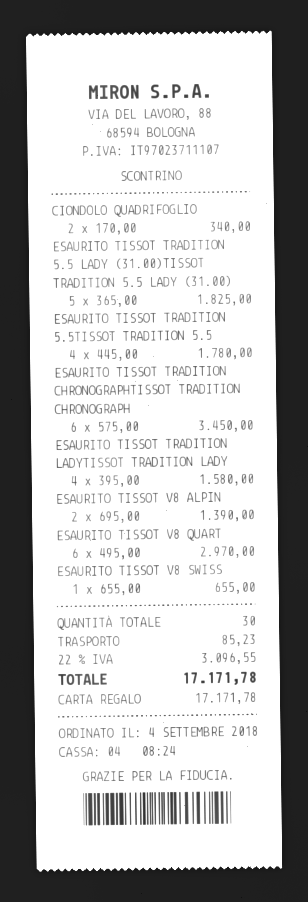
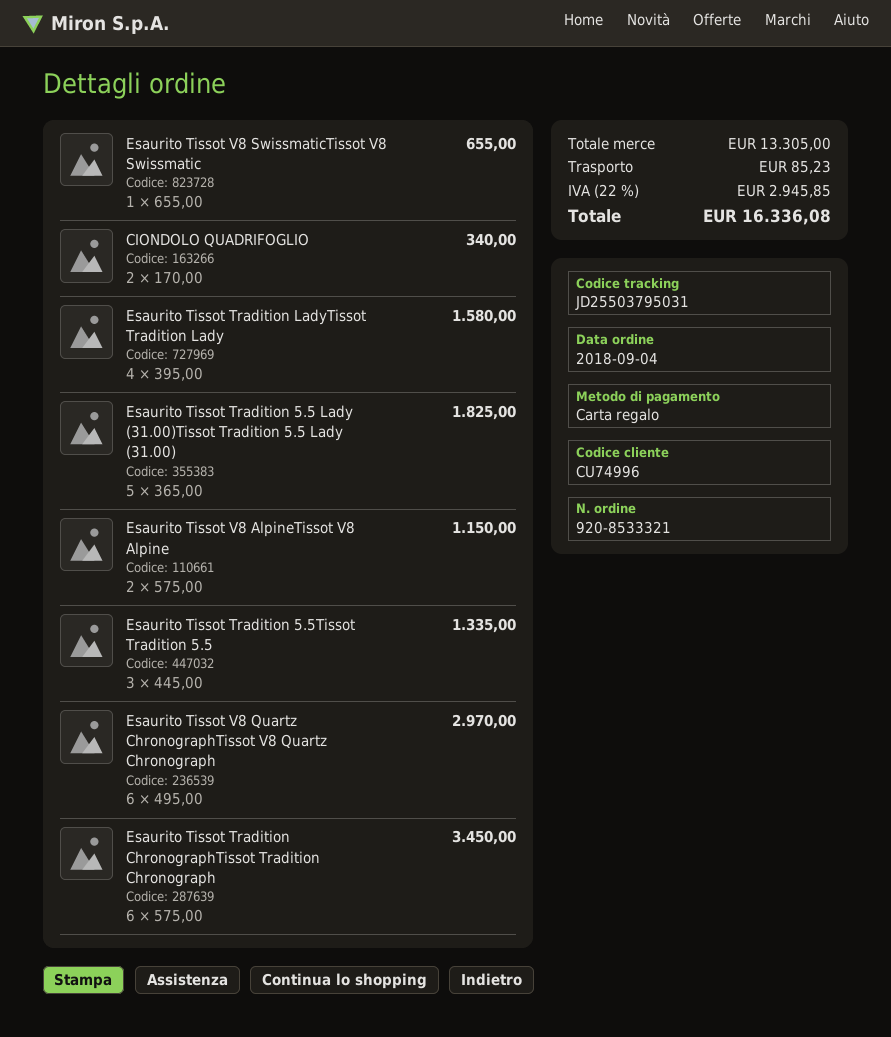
ESAURITO TISSOT TRADITION 5.5TISSOT TRADITION 5.5: 4 x 445.00 = 1780.00 -> 3 x 445.00 = 1335.00
ESAURITO TISSOT V8 ALPIN: 2 x 695.00 = 1390.00 -> 2 x 575.00 = 1150.00
tax: 22% = 3096.55 -> 22% = 2945.85
total: 17171.78 -> 16336.08

